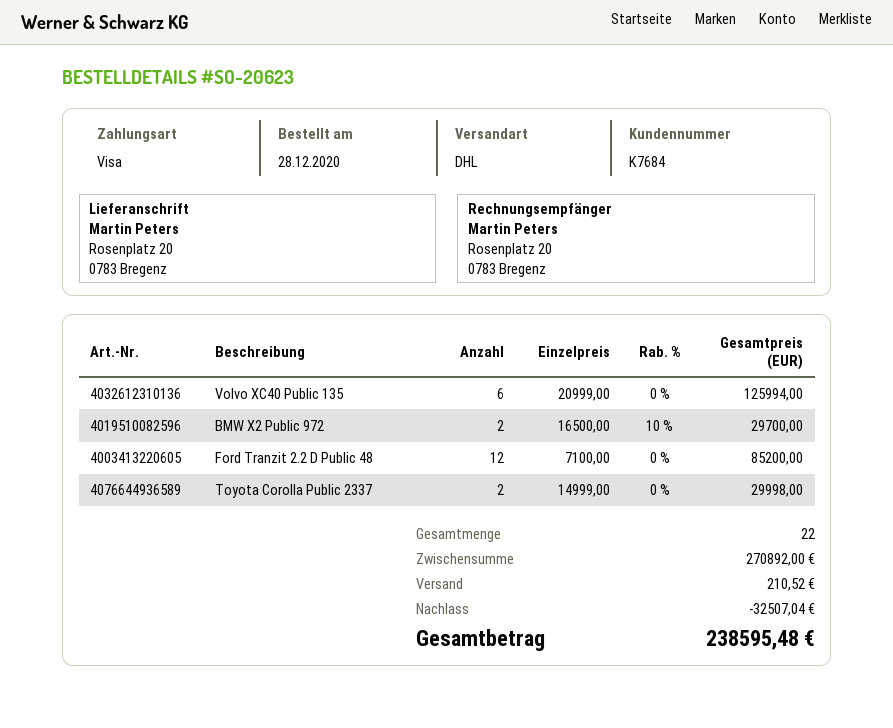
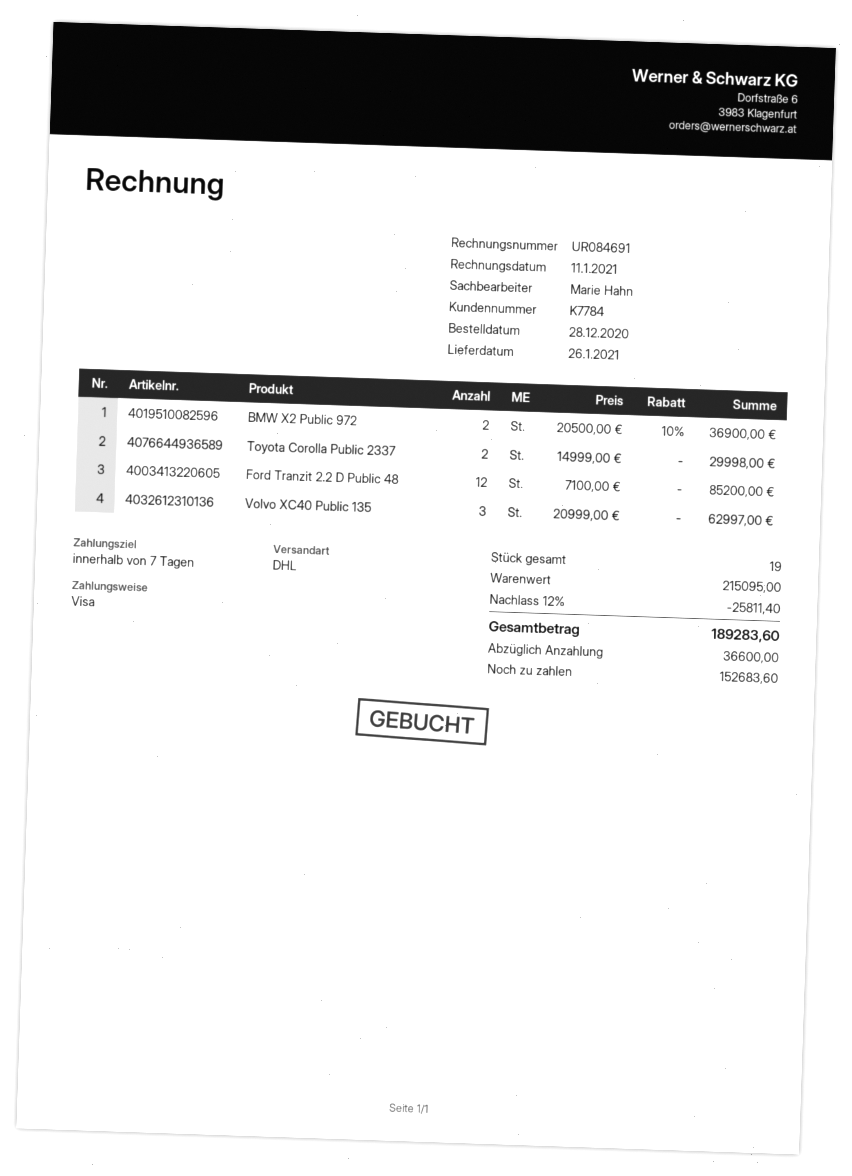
customer number: K7684 -> K7784
Volvo XC40 Public 135: 6 x 20999.00 = 125994.00 -> 3 x 20999.00 = 62997.00
BMW X2 Public 972: 2 x 16500.00 - 10% = 29700.00 -> 2 x 20500.00 - 10% = 36900.00
total quantity: 22 -> 19
subtotal: 270892.00 -> 215095.00
discount: 32507.04 -> 25811.40
shipping: 210.52 -> none
total: 238595.48 -> 189283.60

